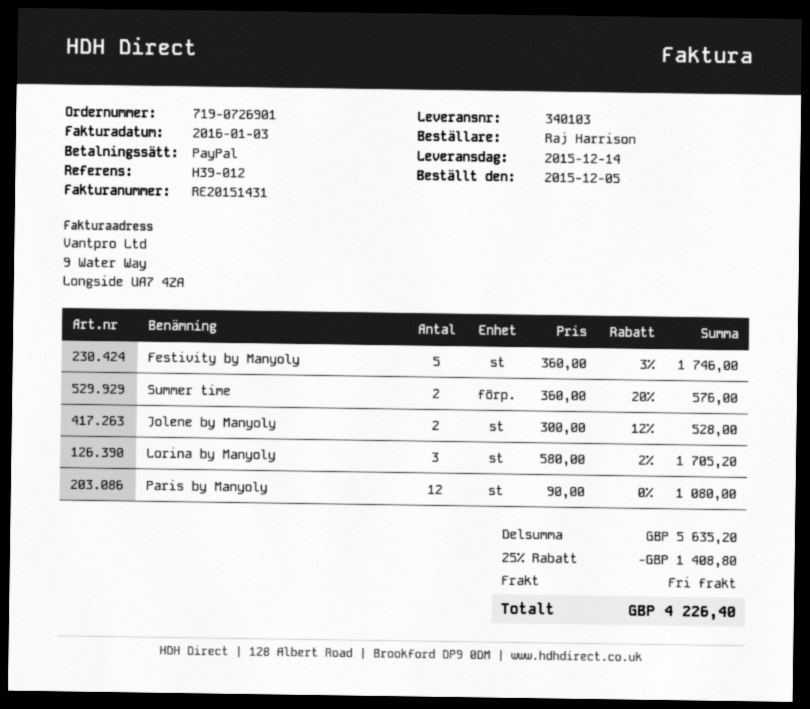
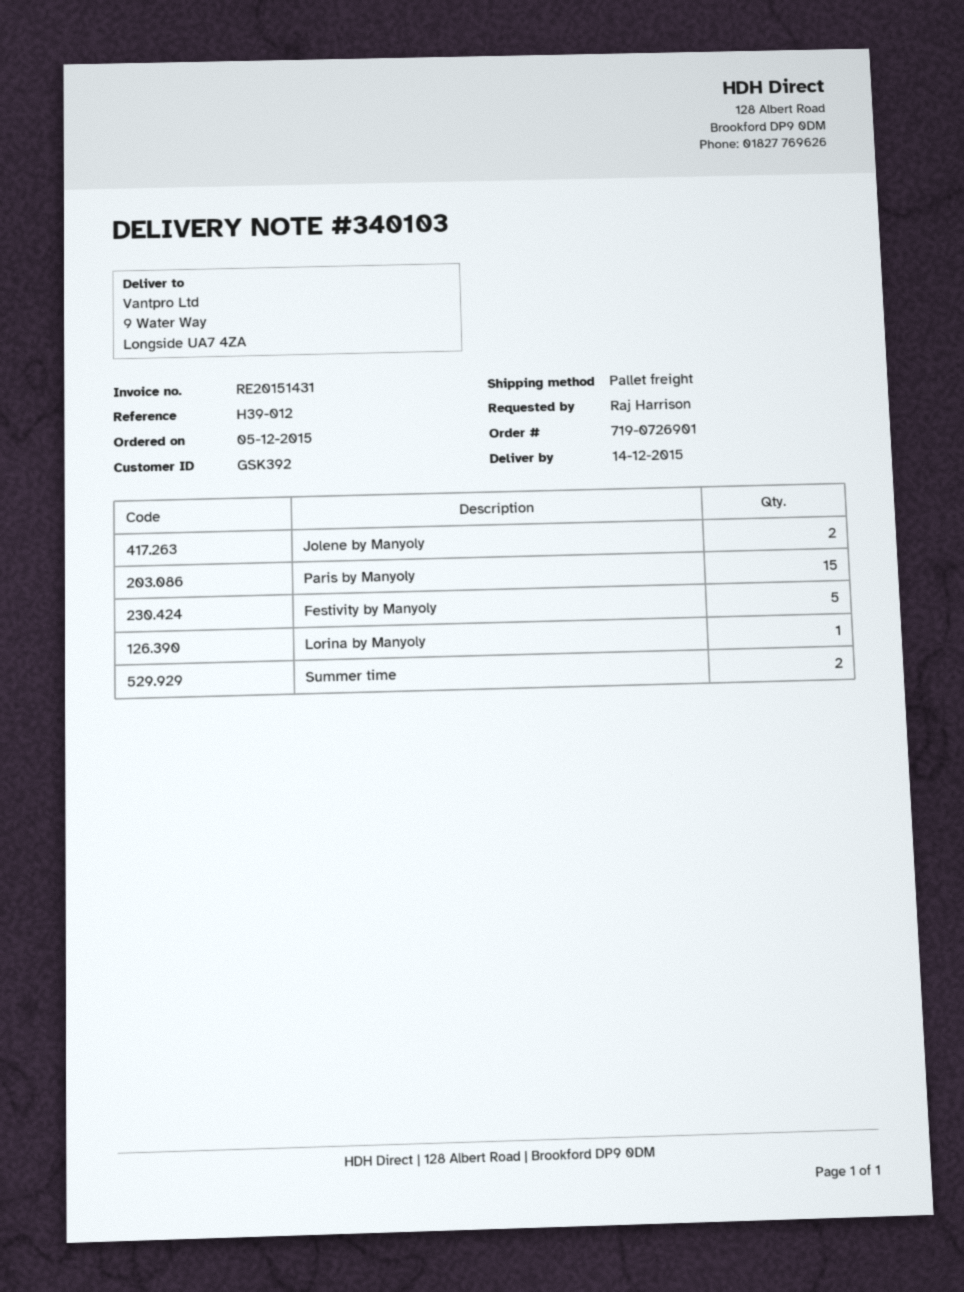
Lorina by Manyoly: 3 -> 1
Paris by Manyoly: 12 -> 15

